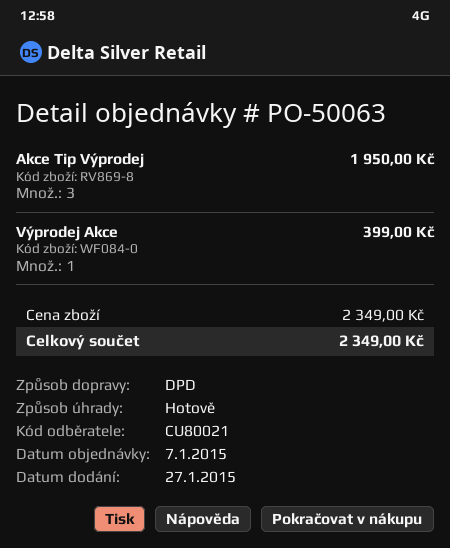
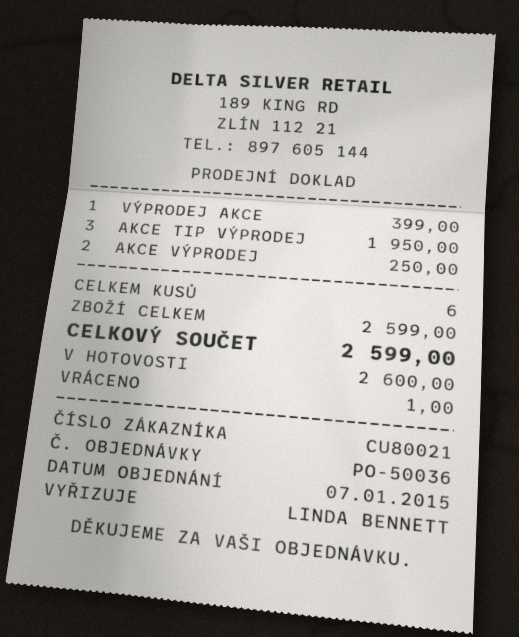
order number: PO-50063 -> PO-50036
AKCE VÝPRODEJ: none -> 2 for 250.00
subtotal: 2349.00 -> 2599.00
total: 2349.00 -> 2599.00

